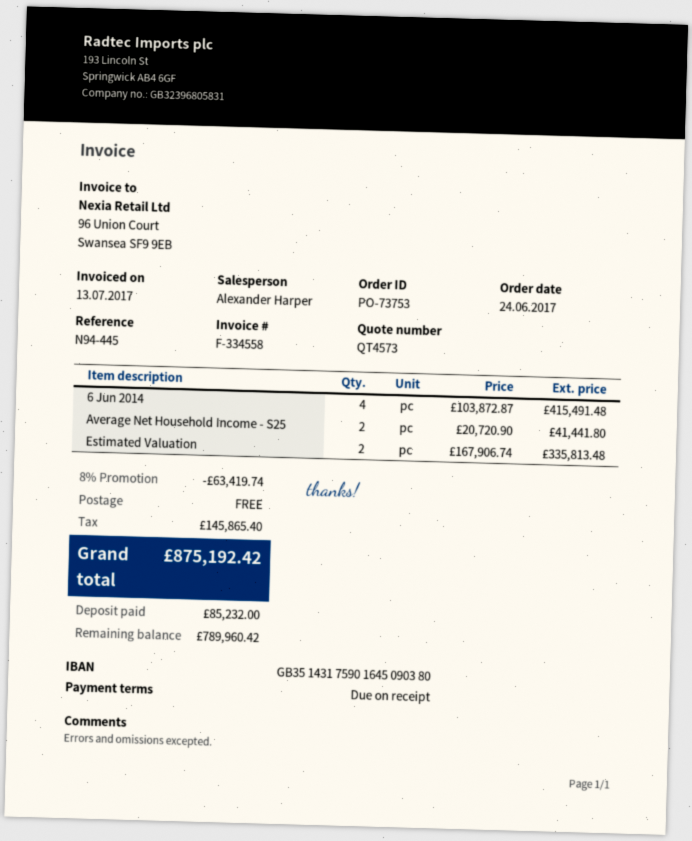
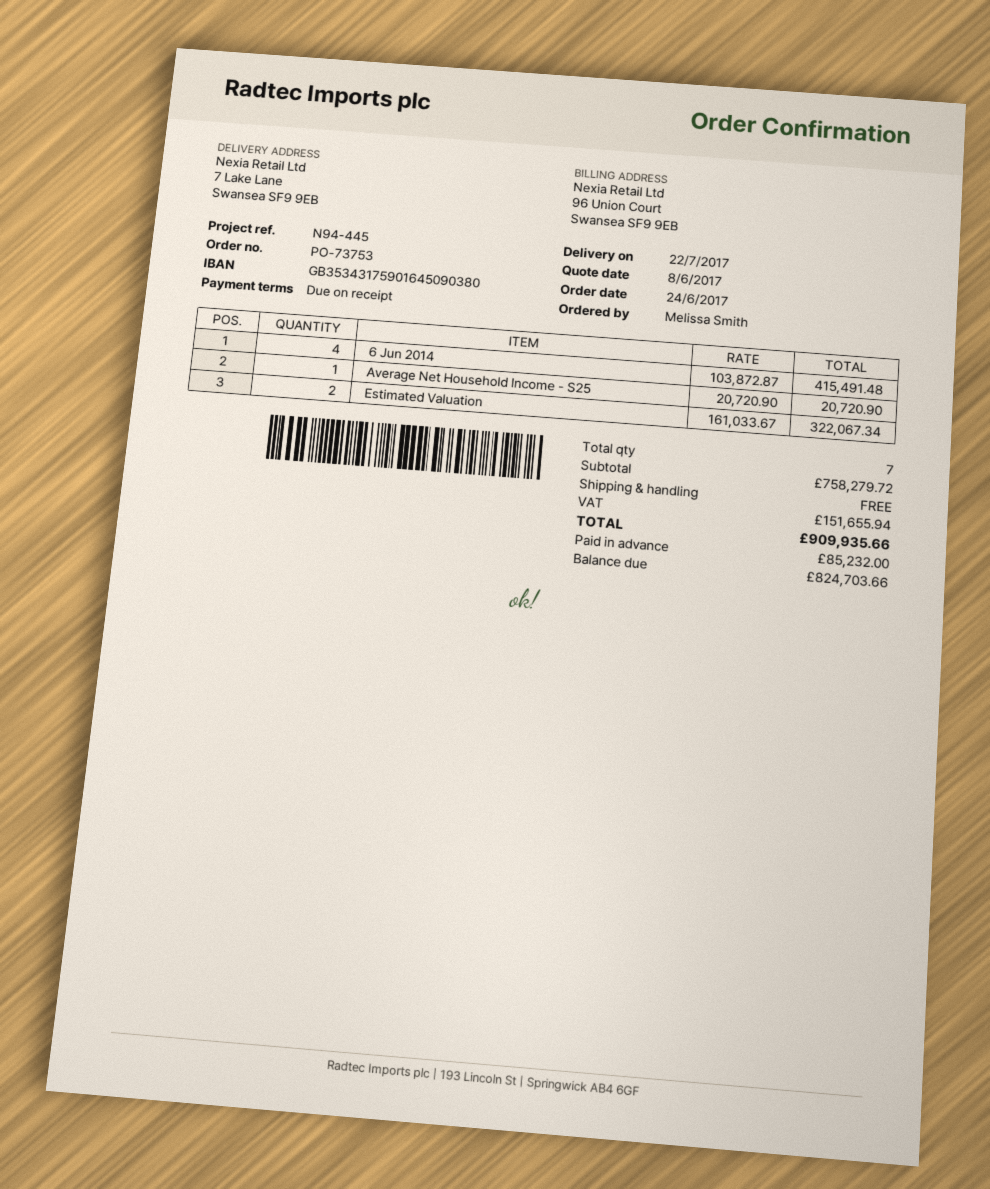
bank account: GB35143175901645090380 -> GB35343175901645090380
Average Net Household Income - S25: 2 x 20720.90 = 41441.80 -> 1 x 20720.90 = 20720.90
Estimated Valuation: 2 x 167906.74 = 335813.48 -> 2 x 161033.67 = 322067.34
discount: 8% = 63419.74 -> none
tax: 145865.40 -> 151655.94
total: 875192.42 -> 909935.66
balance: 789960.42 -> 824703.66

